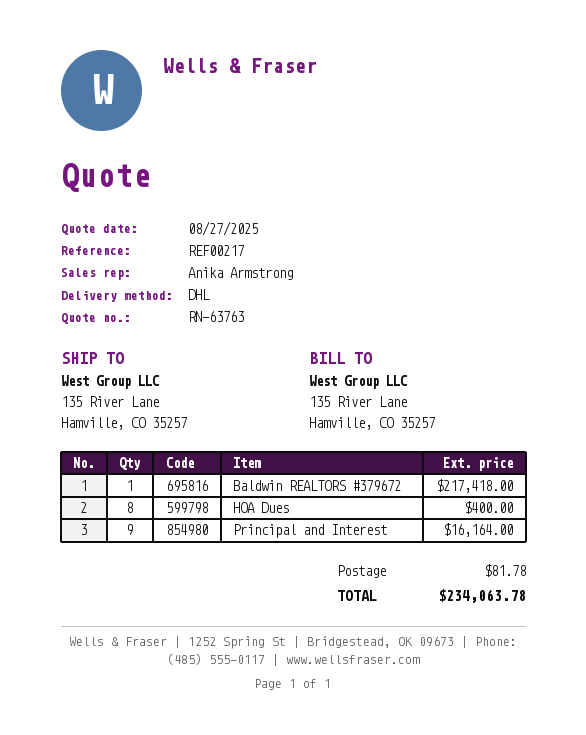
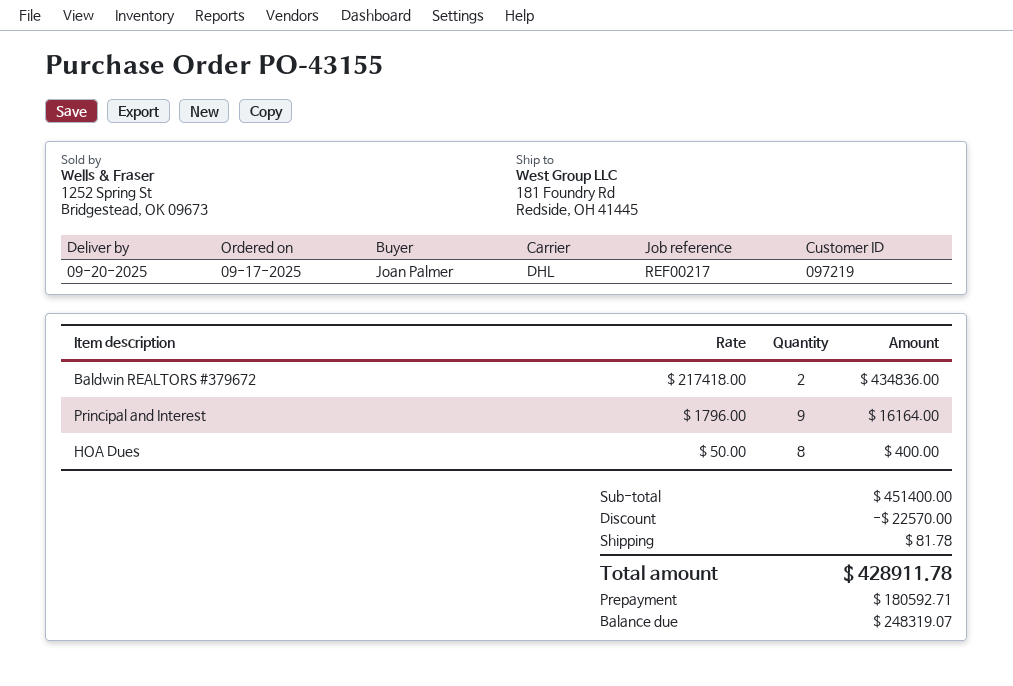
ship to: 135 River Lane, Hamville, CO 35257 -> 181 Foundry Rd, Redside, OH 41445
Baldwin REALTORS #379672: 1 for 217418.00 -> 2 for 434836.00
discount: none -> 22570.00
total: 234063.78 -> 428911.78

